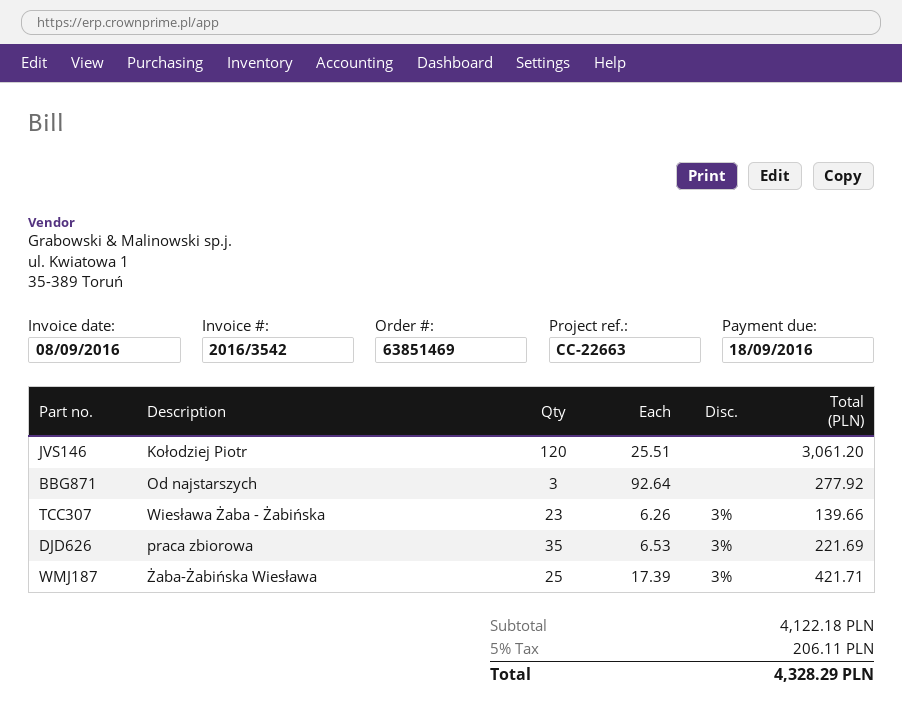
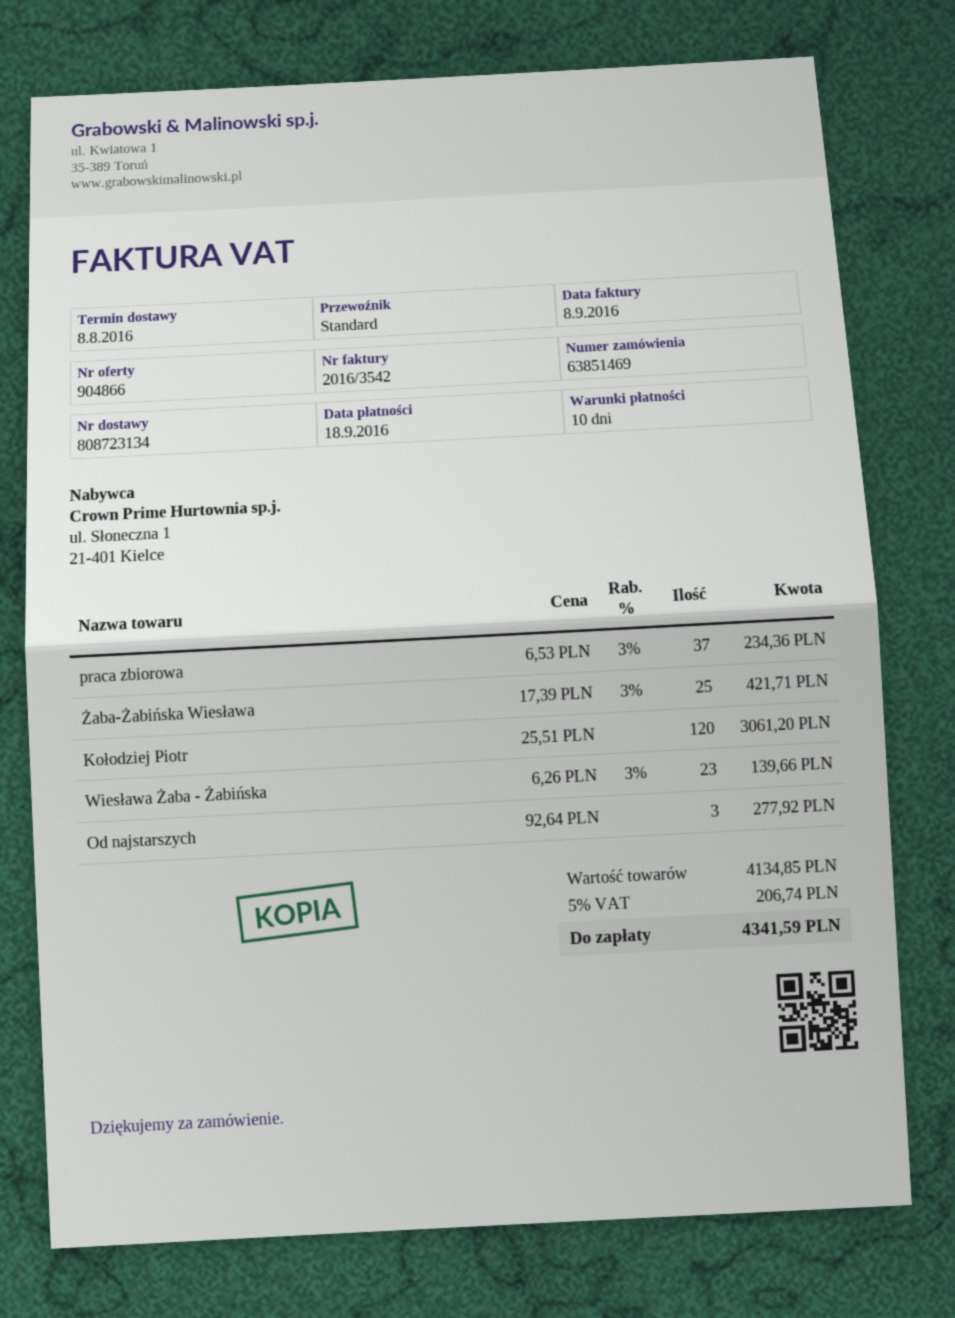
praca zbiorowa: 35 x 6.53 - 3% = 221.69 -> 37 x 6.53 - 3% = 234.36
subtotal: 4122.18 -> 4134.85
tax: 5% = 206.11 -> 5% = 206.74
total: 4328.29 -> 4341.59

